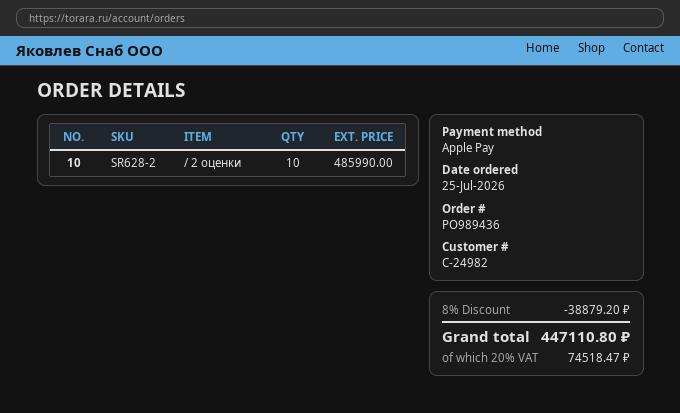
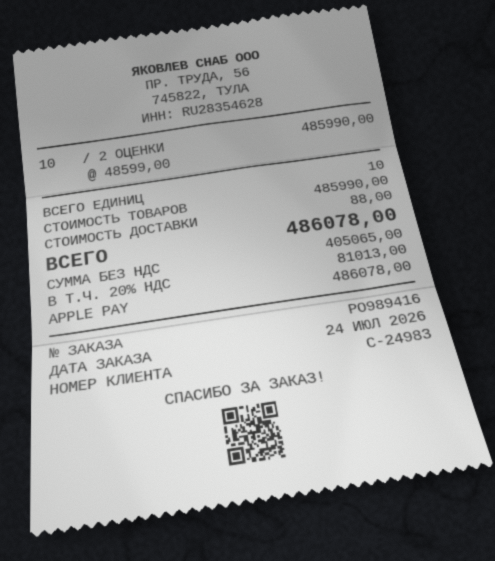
order number: PO989436 -> PO989416
order date: 2026-07-25 -> 2026-07-24
customer number: C-24982 -> C-24983
discount: 8% = 38879.20 -> none
shipping: none -> 88.00
tax: 20% = 74518.47 -> 20% = 81013.00
total: 447110.80 -> 486078.00

